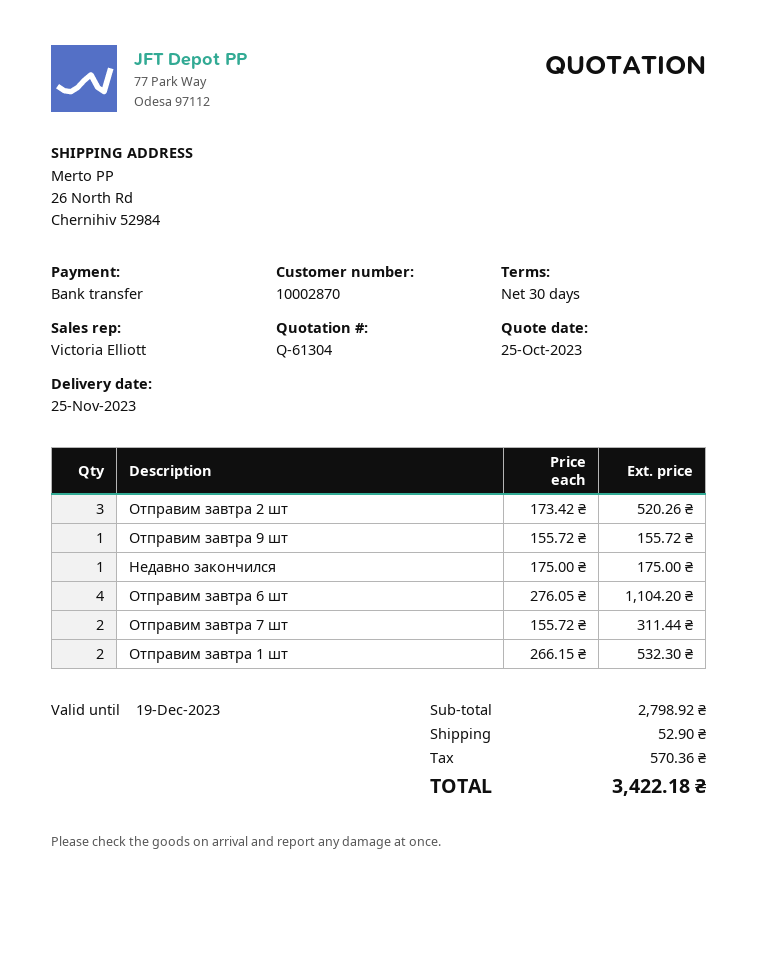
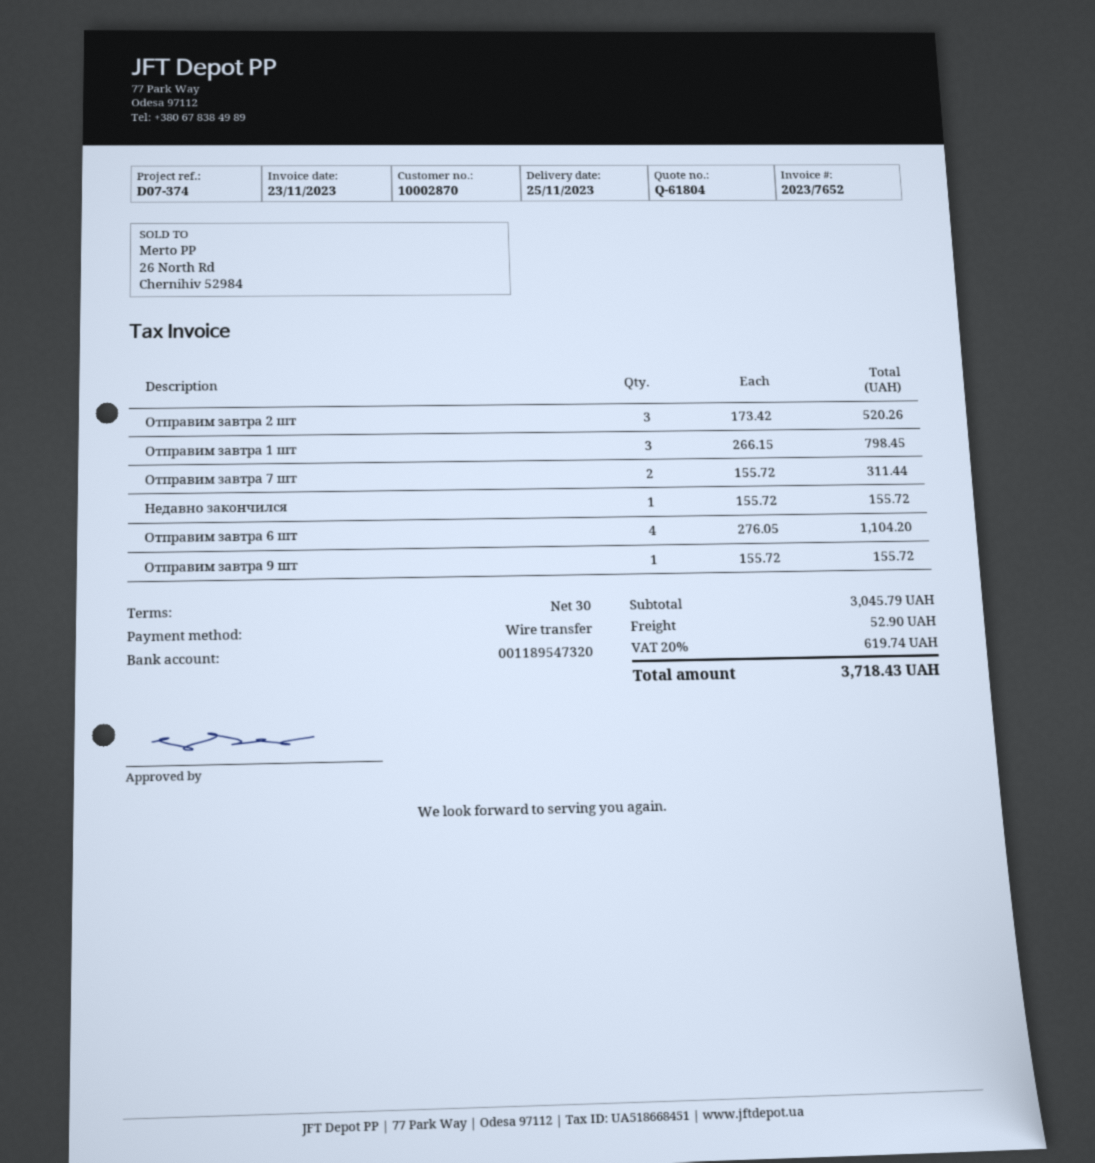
quote number: Q-61304 -> Q-61804
Недавно закончился: 1 x 175.00 = 175.00 -> 1 x 155.72 = 155.72
Отправим завтра 1 шт: 2 x 266.15 = 532.30 -> 3 x 266.15 = 798.45
subtotal: 2798.92 -> 3045.79
tax: 570.36 -> 619.74
total: 3422.18 -> 3718.43

